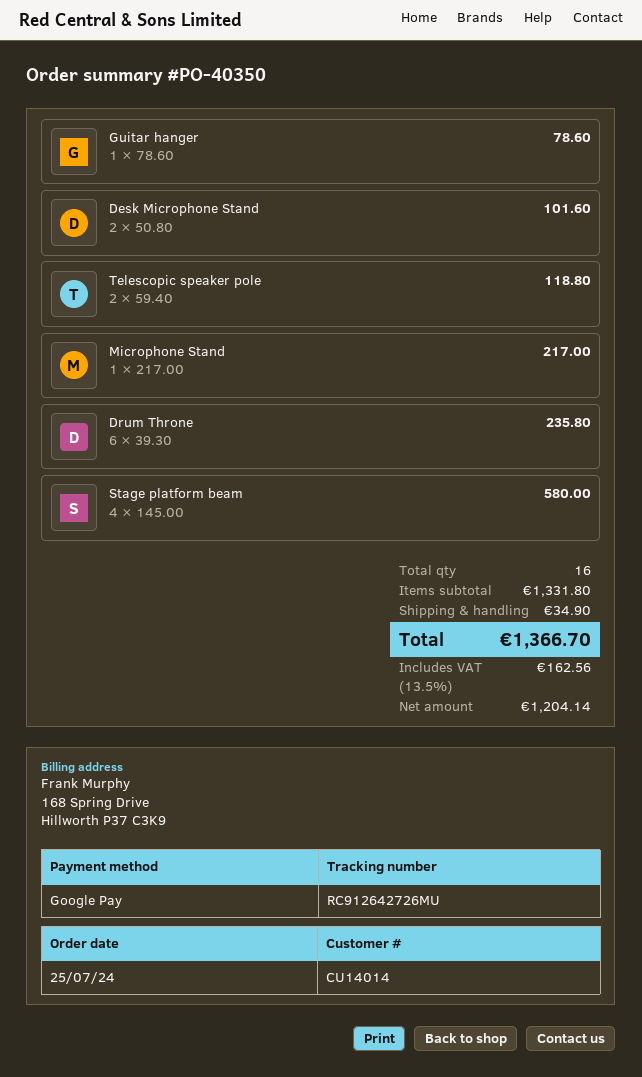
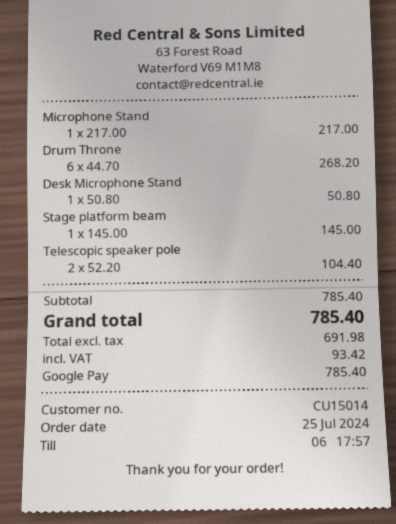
customer number: CU14014 -> CU15014
Guitar hanger: 1 x 78.60 = 78.60 -> none
Desk Microphone Stand: 2 x 50.80 = 101.60 -> 1 x 50.80 = 50.80
Telescopic speaker pole: 2 x 59.40 = 118.80 -> 2 x 52.20 = 104.40
Drum Throne: 6 x 39.30 = 235.80 -> 6 x 44.70 = 268.20
Stage platform beam: 4 x 145.00 = 580.00 -> 1 x 145.00 = 145.00
subtotal: 1331.80 -> 785.40
shipping: 34.90 -> none
net: 1204.14 -> 691.98
tax: 162.56 -> 93.42
total: 1366.70 -> 785.40

